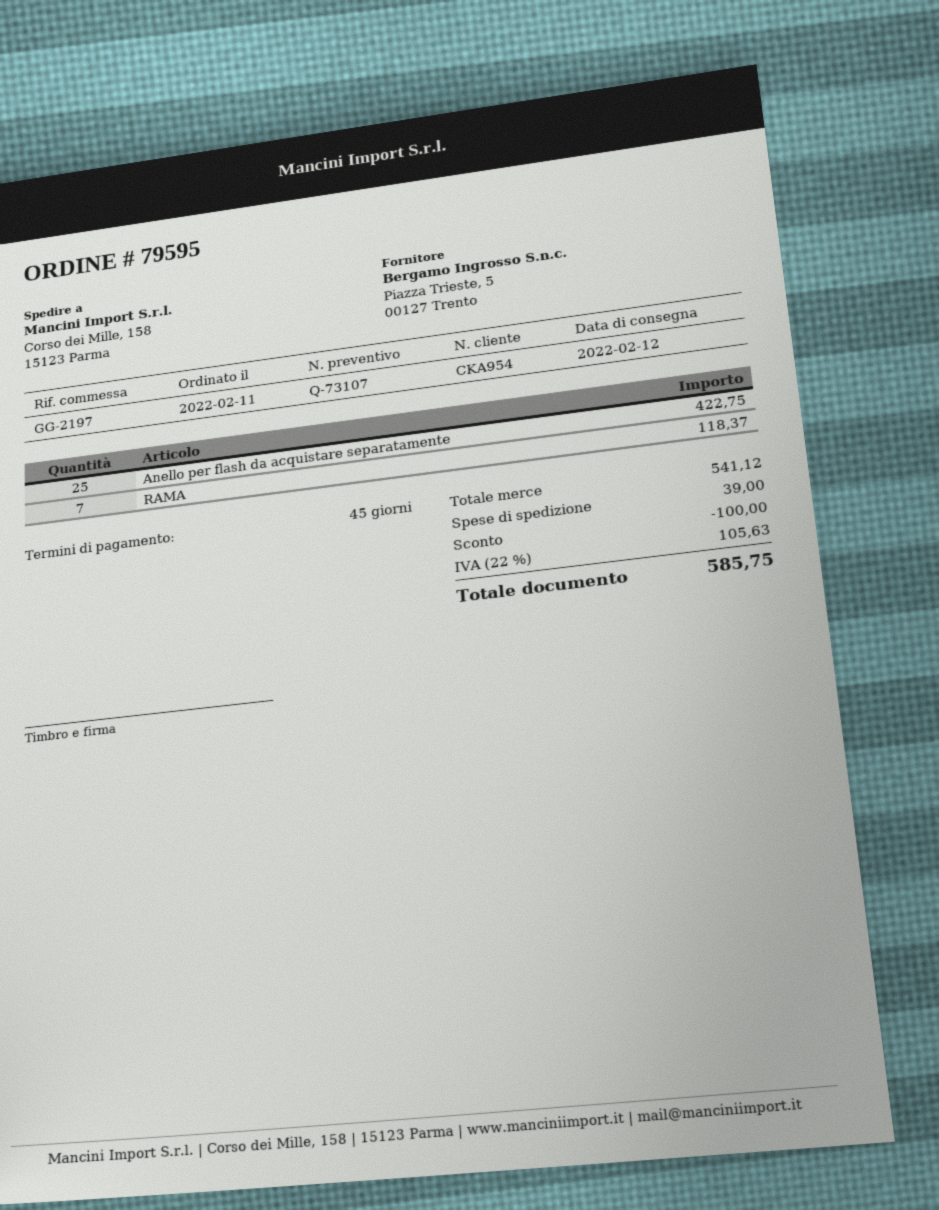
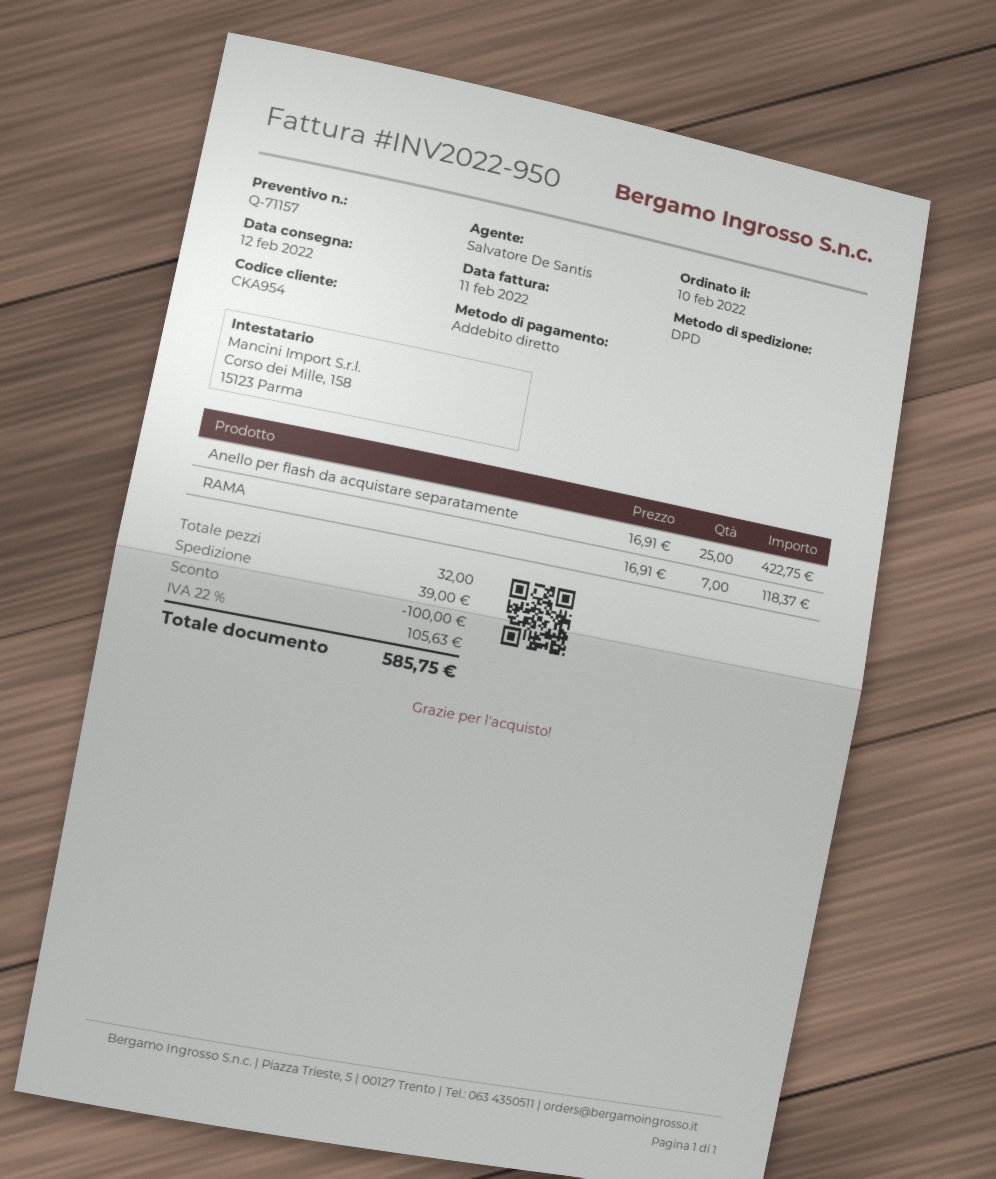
quote number: Q-73107 -> Q-71157
order date: 2022-02-11 -> 2022-02-10

